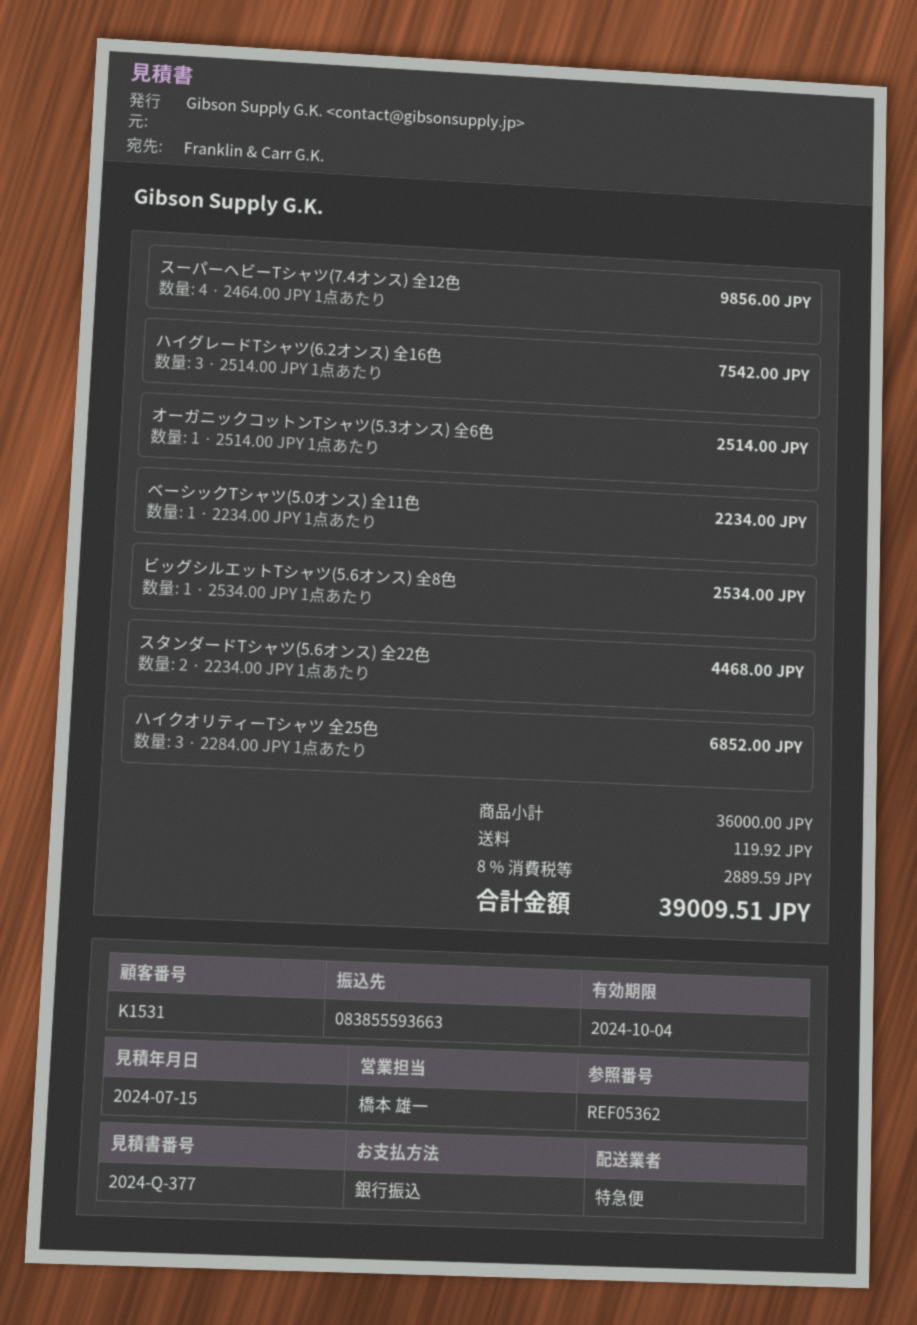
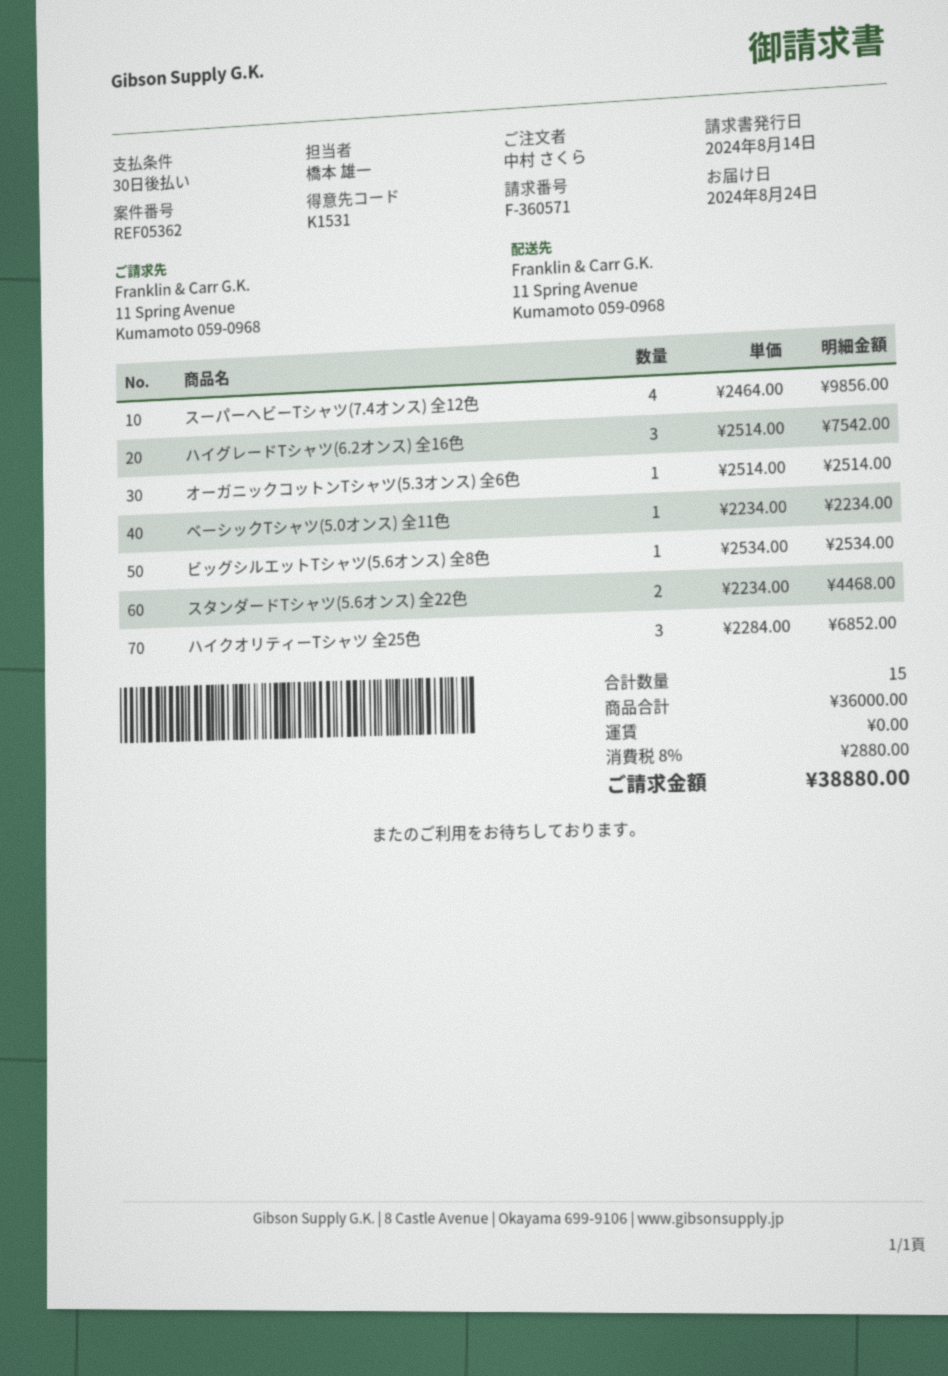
shipping: 119.92 -> 0.00
tax: 8% = 2889.59 -> 8% = 2880.00
total: 39009.51 -> 38880.00

